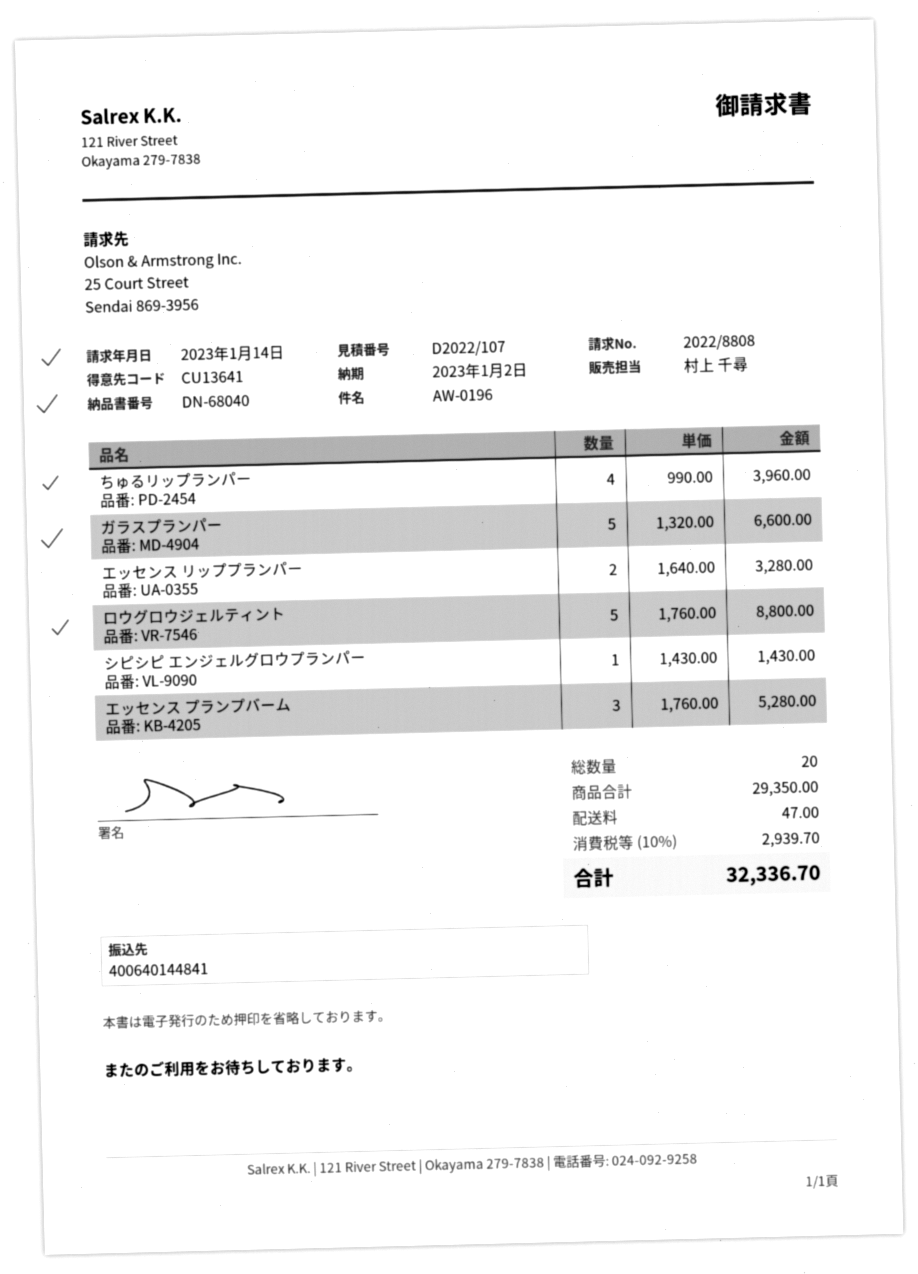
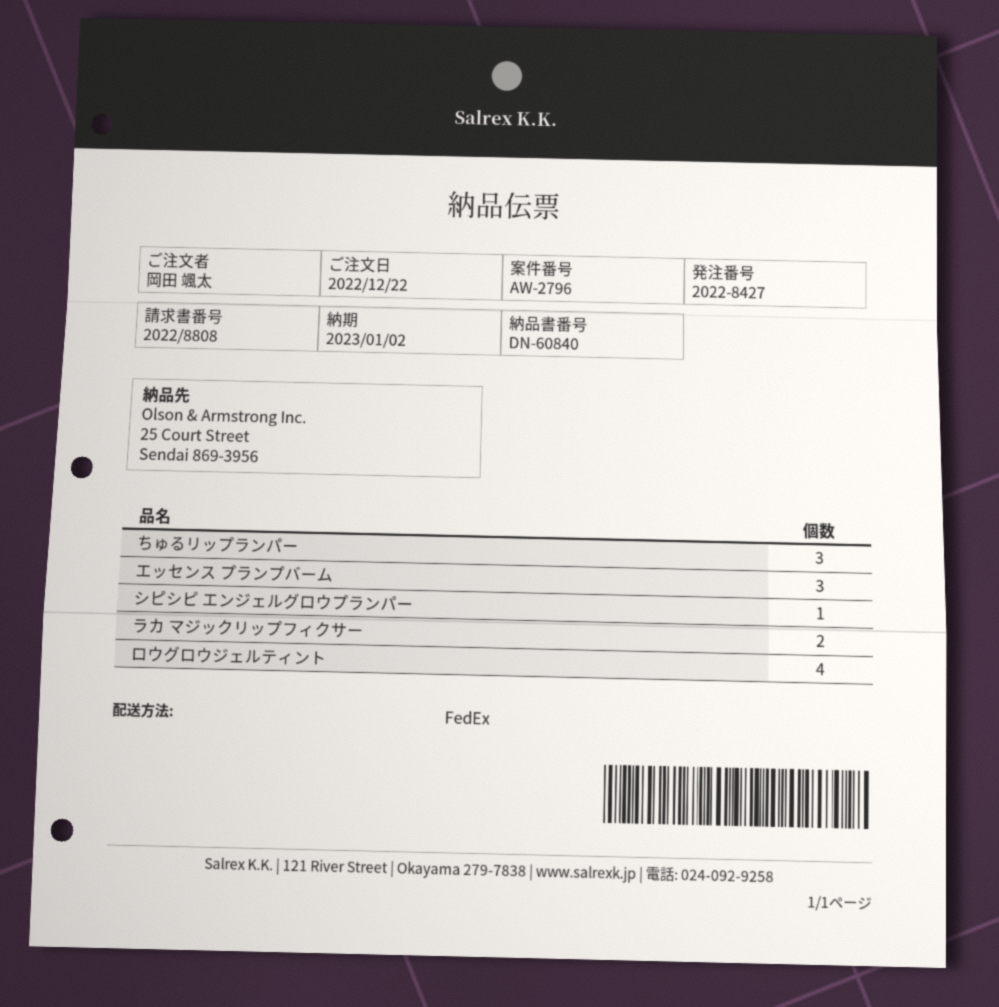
delivery note number: DN-68040 -> DN-60840
reference: AW-0196 -> AW-2796
ちゅるリップランパー: 4 -> 3
ガラスプランパー: 5 -> none
エッセンス リッププランパー: 2 -> none
ロウグロウジェルティント: 5 -> 4
ラカ マジックリップフィクサー: none -> 2

